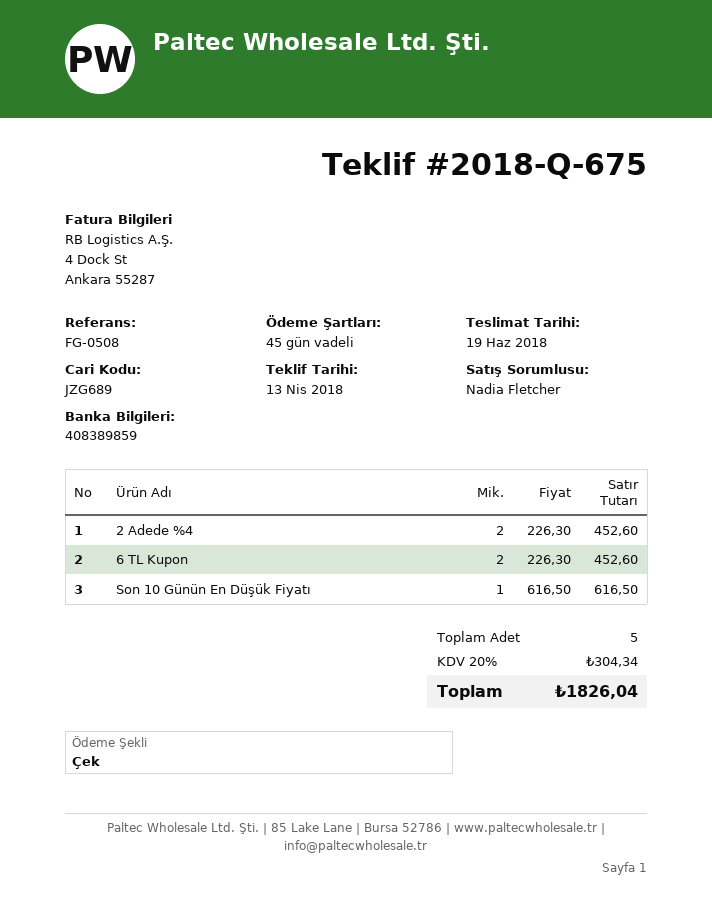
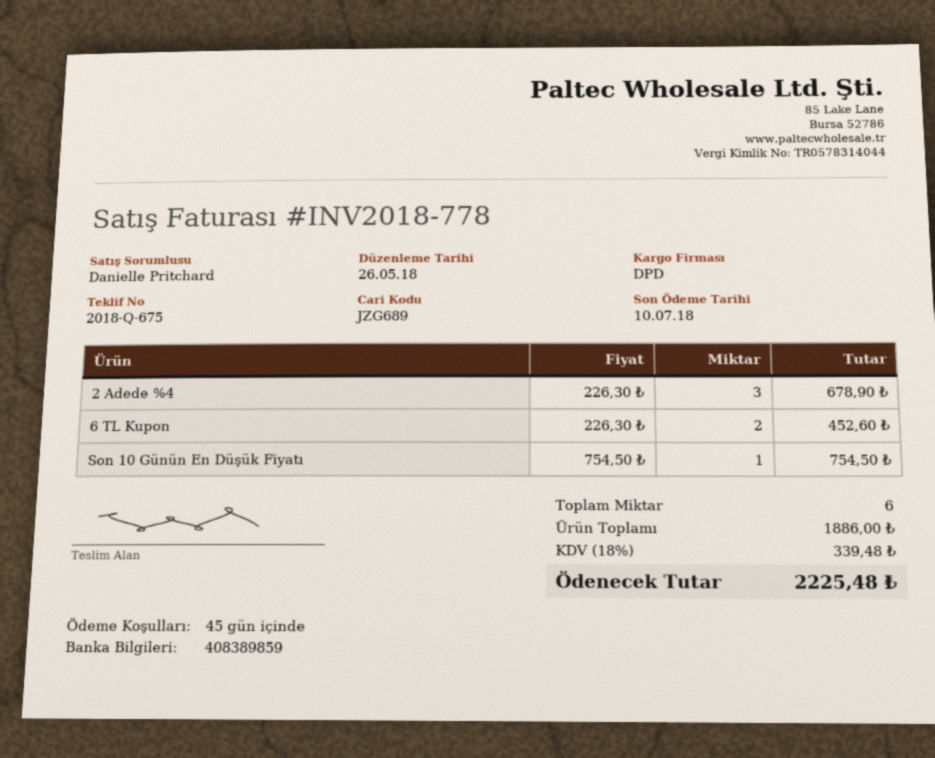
sales rep: Nadia Fletcher -> Danielle Pritchard
2 Adede %4: 2 x 226.30 = 452.60 -> 3 x 226.30 = 678.90
Son 10 Günün En Düşük Fiyatı: 1 x 616.50 = 616.50 -> 1 x 754.50 = 754.50
total quantity: 5 -> 6
tax: 20% = 304.34 -> 18% = 339.48
total: 1826.04 -> 2225.48

